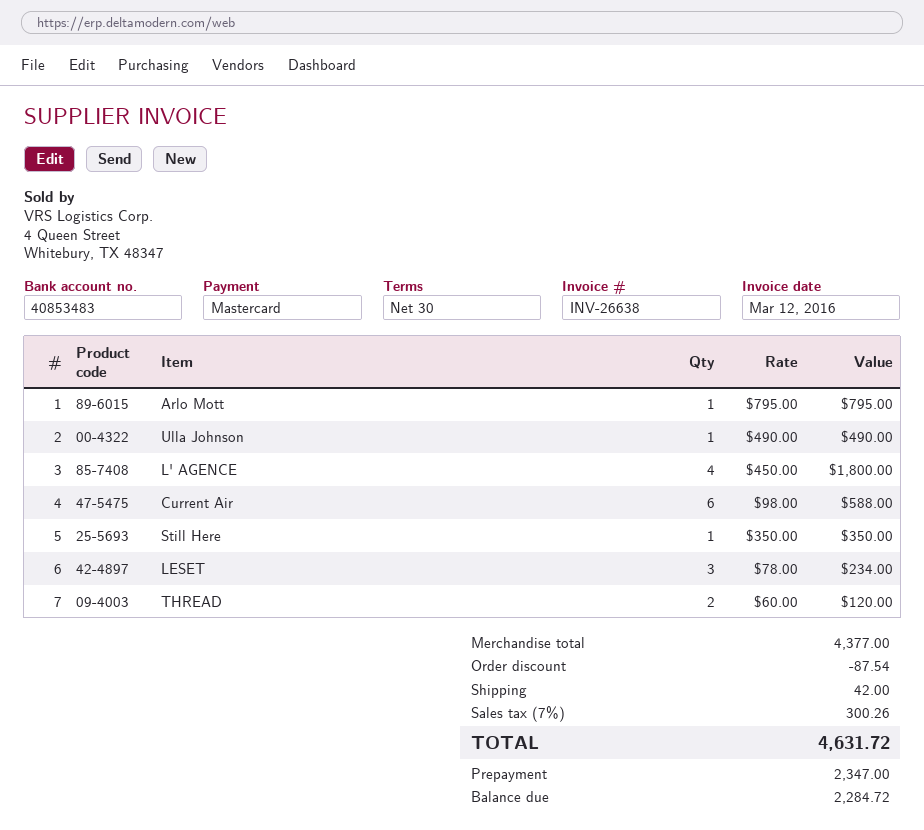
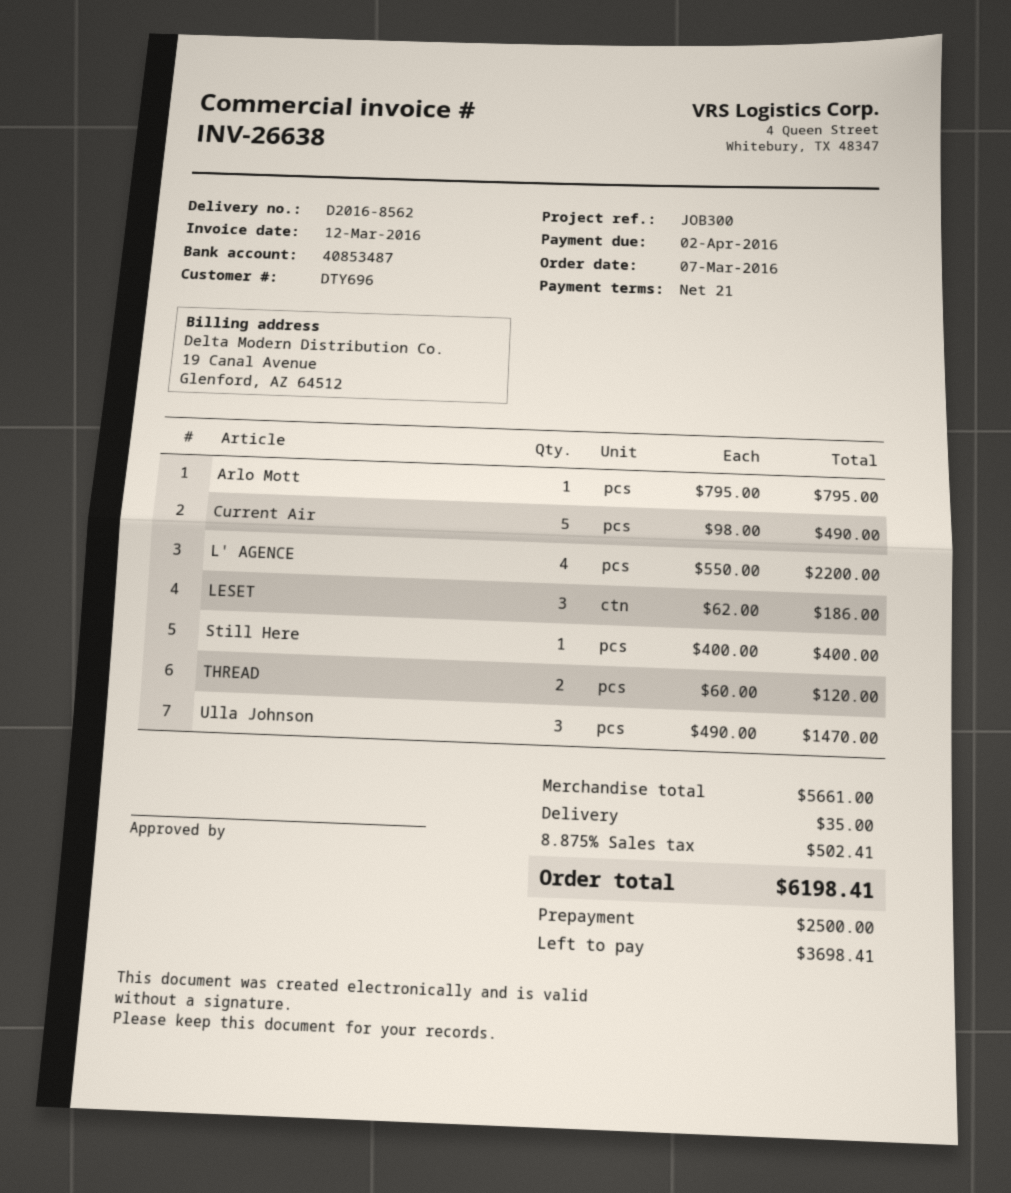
payment terms: 30 days -> 21 days
bank account: 40853483 -> 40853487
Ulla Johnson: 1 x 490.00 = 490.00 -> 3 x 490.00 = 1470.00
L' AGENCE: 4 x 450.00 = 1800.00 -> 4 x 550.00 = 2200.00
Current Air: 6 x 98.00 = 588.00 -> 5 x 98.00 = 490.00
Still Here: 1 x 350.00 = 350.00 -> 1 x 400.00 = 400.00
LESET: 3 x 78.00 = 234.00 -> 3 x 62.00 = 186.00
subtotal: 4377.00 -> 5661.00
discount: 87.54 -> none
shipping: 42.00 -> 35.00
tax: 7% = 300.26 -> 8.875% = 502.41
total: 4631.72 -> 6198.41
deposit: 2347.00 -> 2500.00
balance: 2284.72 -> 3698.41

